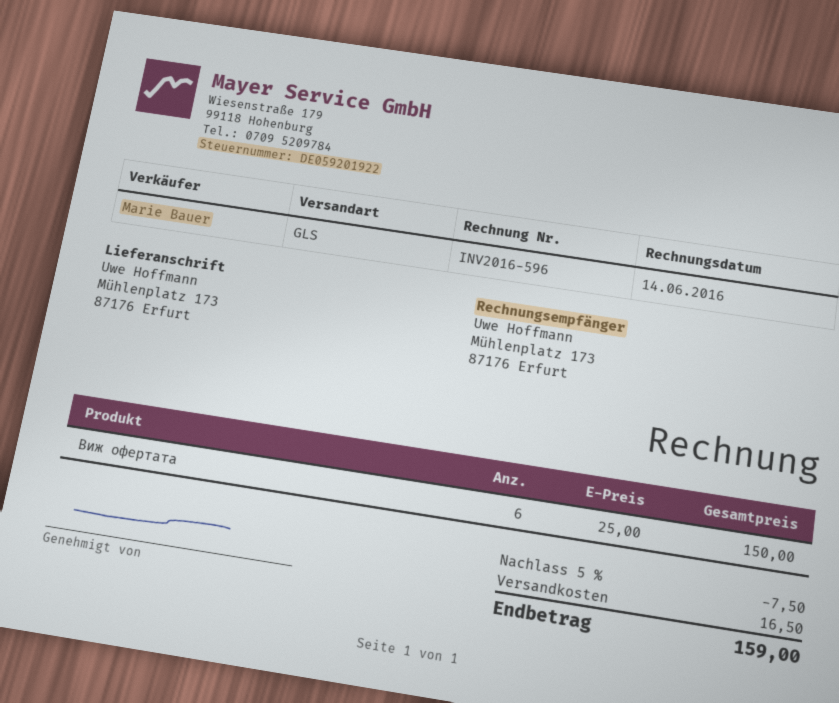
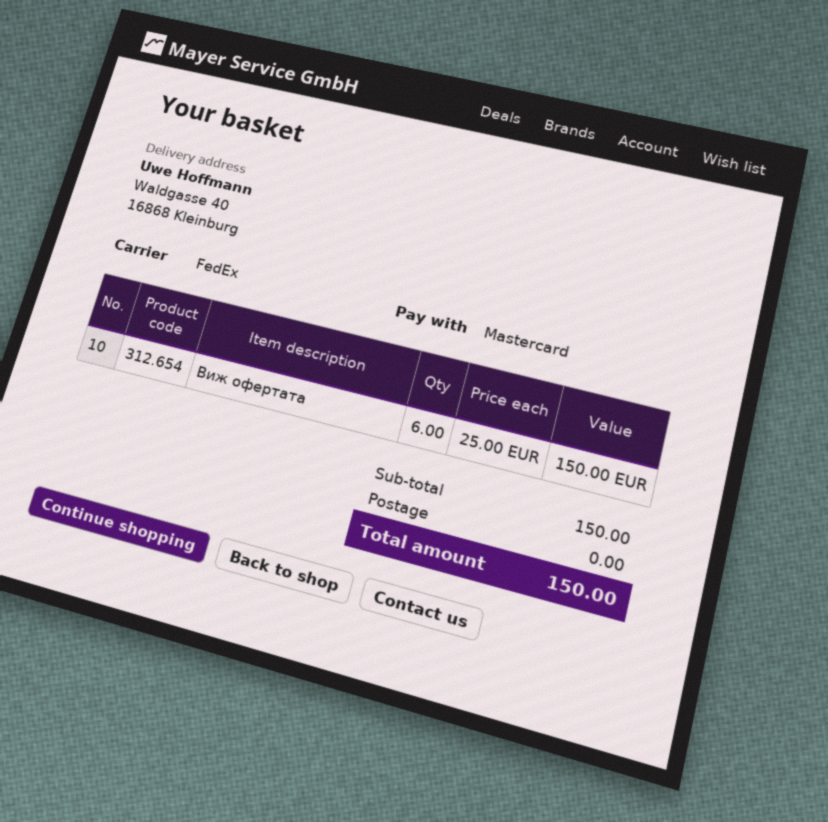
shipping method: GLS -> FedEx
ship to: Mühlenplatz 173, 87176 Erfurt -> Waldgasse 40, 16868 Kleinburg
discount: 5% = 7.50 -> none
shipping: 16.50 -> 0.00
total: 159.00 -> 150.00

